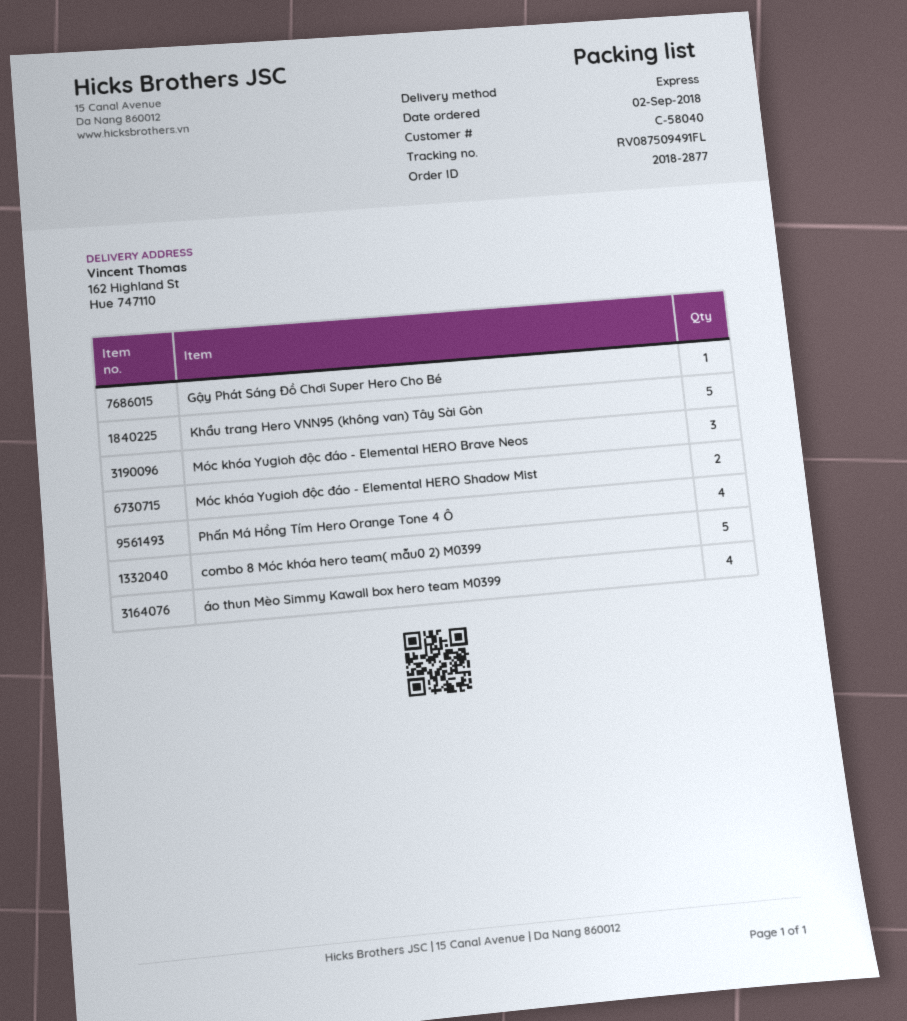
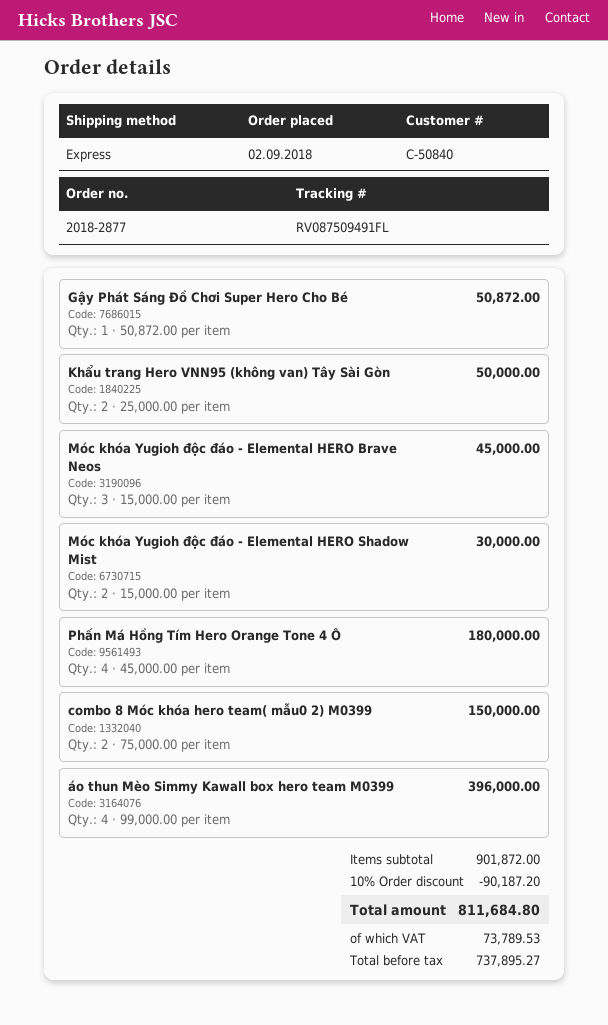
customer number: C-58040 -> C-50840
Khẩu trang Hero VNN95 (không van) Tây Sài Gòn: 5 -> 2
combo 8 Móc khóa hero team( mẫu0 2) M0399: 5 -> 2

